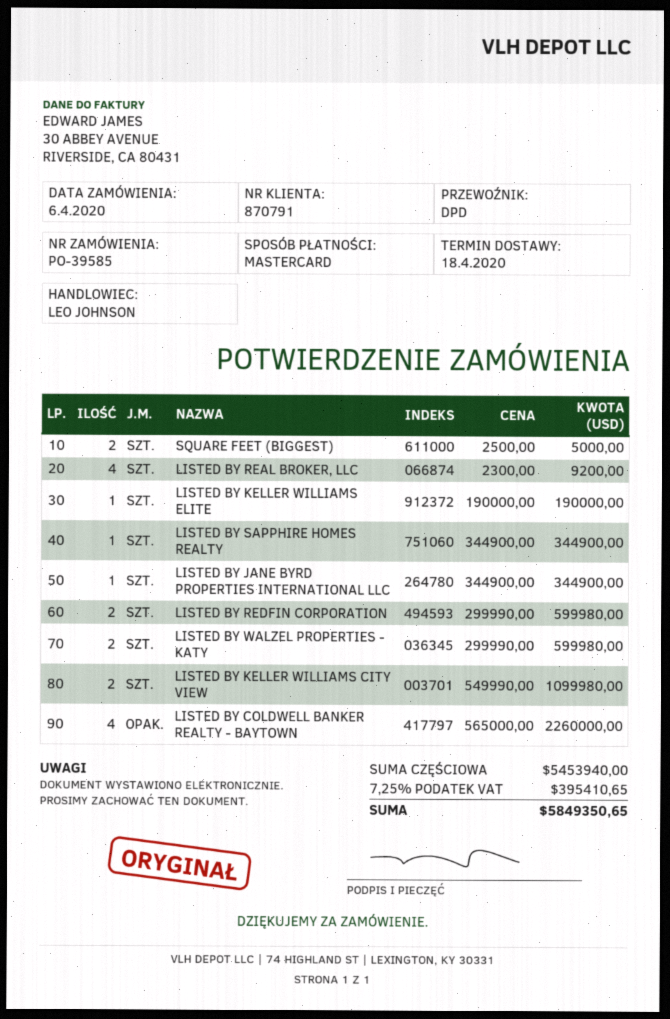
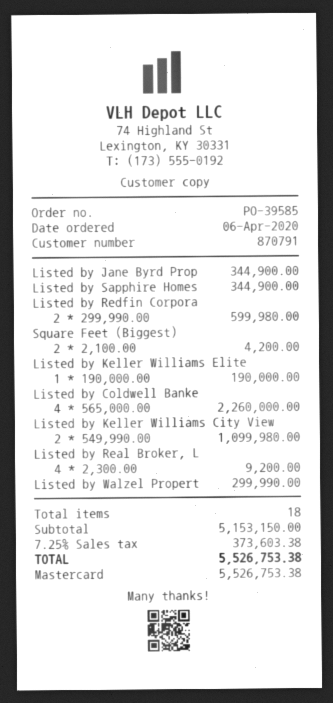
SQUARE FEET (BIGGEST): 2 x 2500.00 = 5000.00 -> 2 x 2100.00 = 4200.00
LISTED BY WALZEL PROPERTIES - KATY: 2 x 299990.00 = 599980.00 -> 1 x 299990.00 = 299990.00
subtotal: 5453940.00 -> 5153150.00
tax: 7.25% = 395410.65 -> 7.25% = 373603.38
total: 5849350.65 -> 5526753.38

